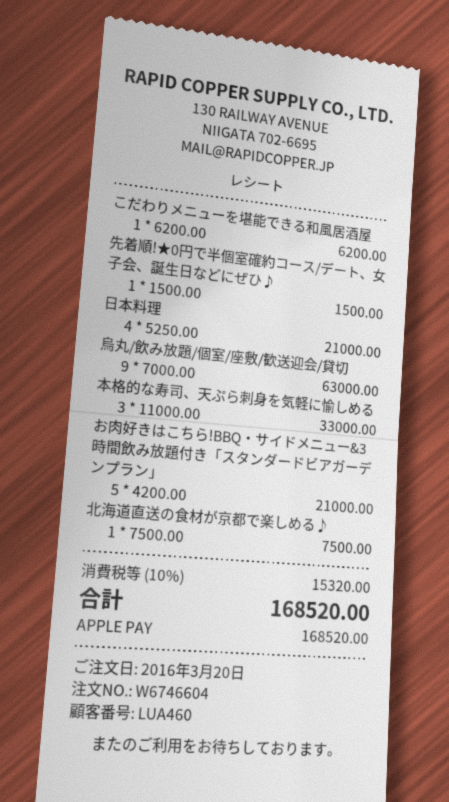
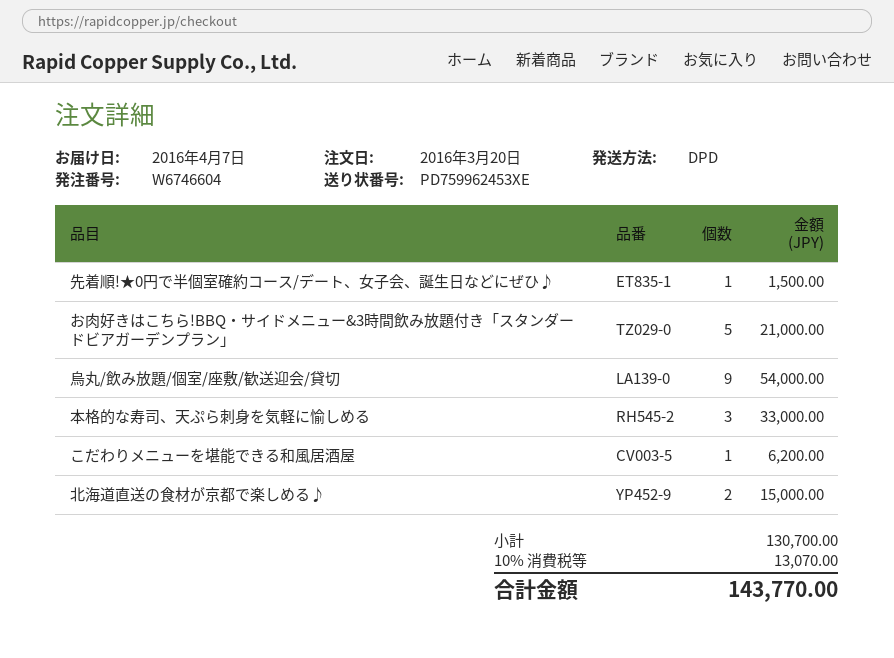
日本料理: 4 for 21000.00 -> none
烏丸/飲み放題/個室/座敷/歓送迎会/貸切: 9 for 63000.00 -> 9 for 54000.00
北海道直送の食材が京都で楽しめる♪: 1 for 7500.00 -> 2 for 15000.00
tax: 10% = 15320.00 -> 10% = 13070.00
total: 168520.00 -> 143770.00

